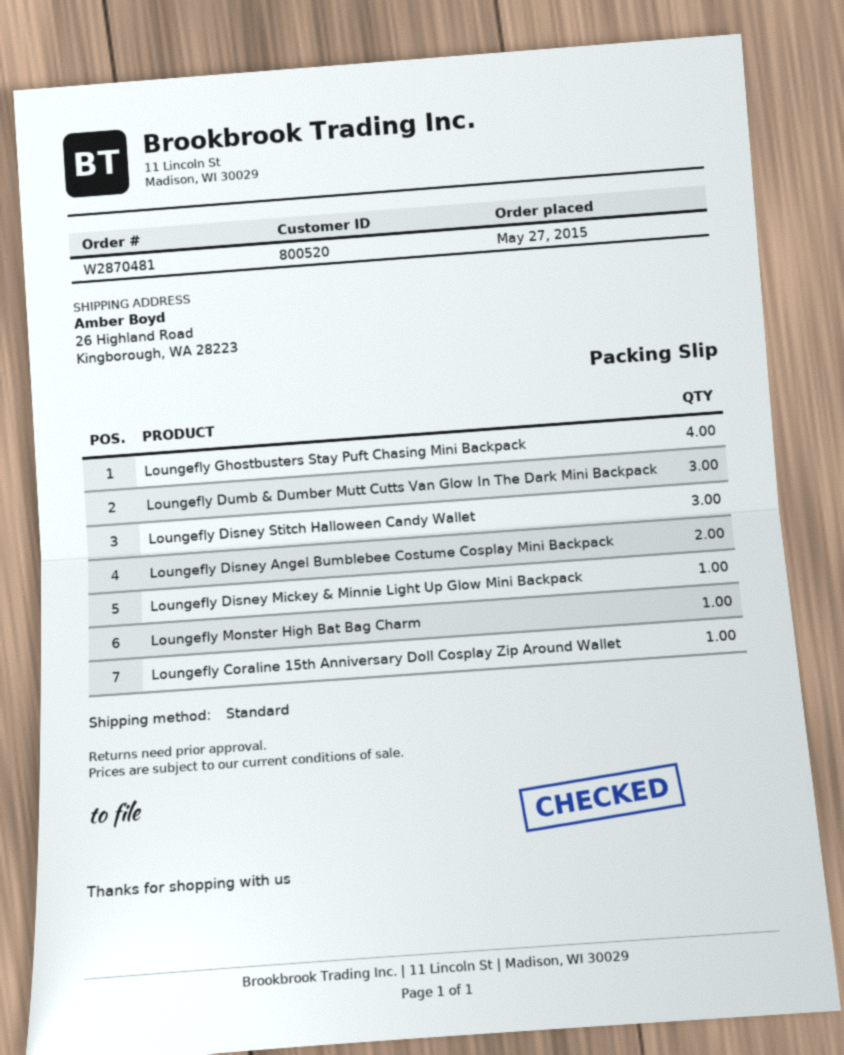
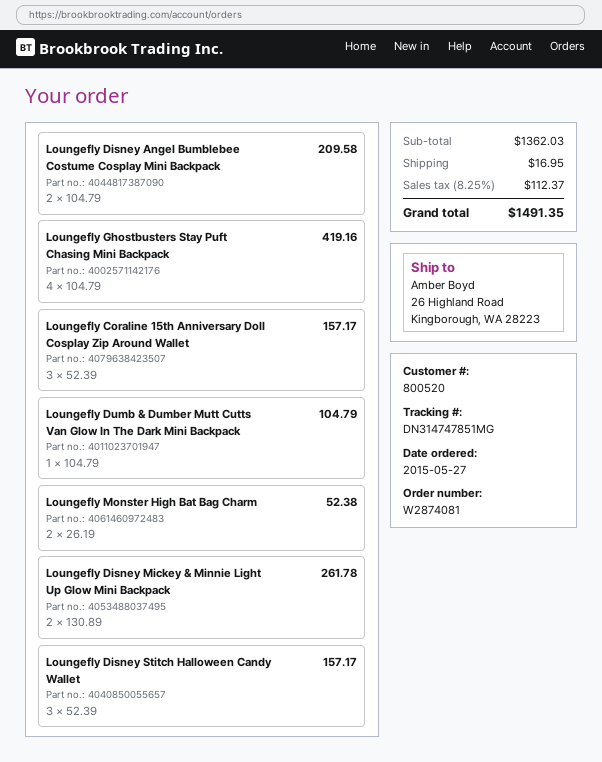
order number: W2870481 -> W2874081
Loungefly Dumb & Dumber Mutt Cutts Van Glow In The Dark Mini Backpack: 3 -> 1
Loungefly Disney Mickey & Minnie Light Up Glow Mini Backpack: 1 -> 2
Loungefly Monster High Bat Bag Charm: 1 -> 2
Loungefly Coraline 15th Anniversary Doll Cosplay Zip Around Wallet: 1 -> 3

